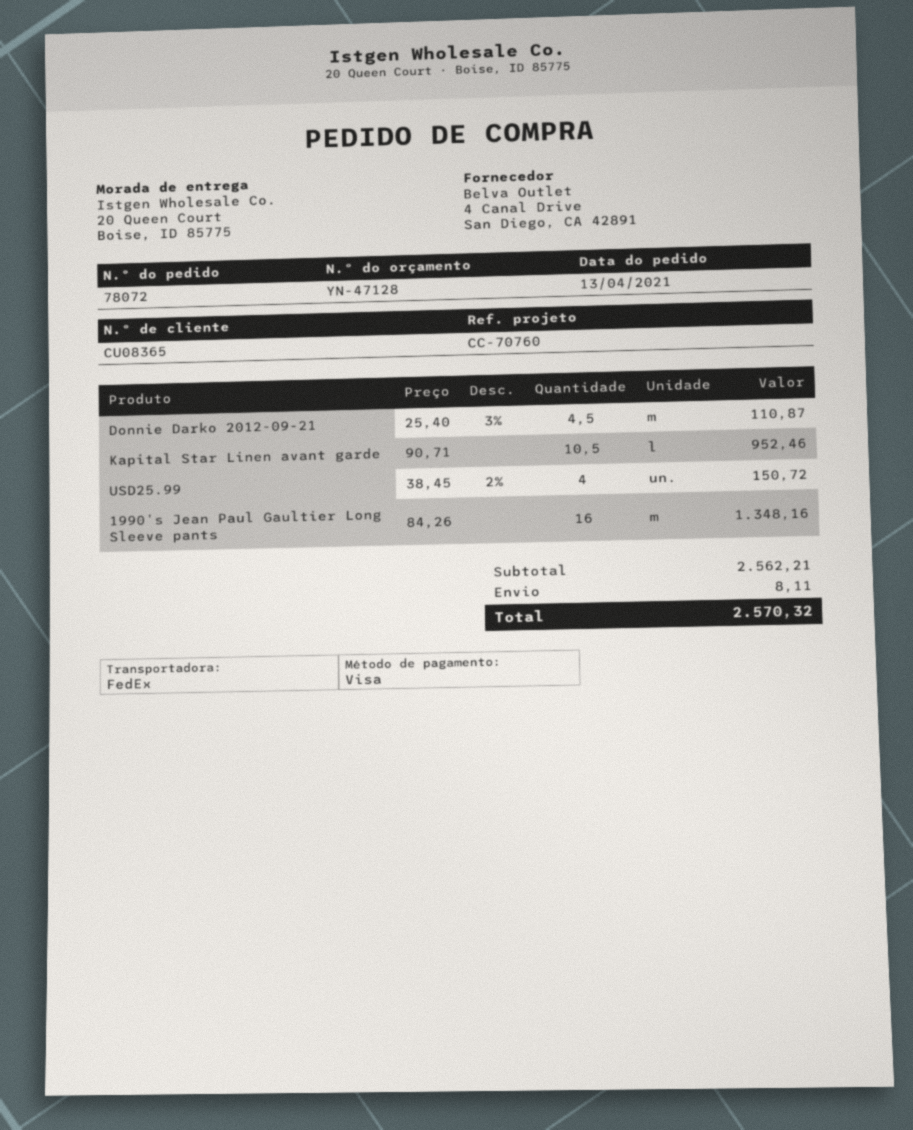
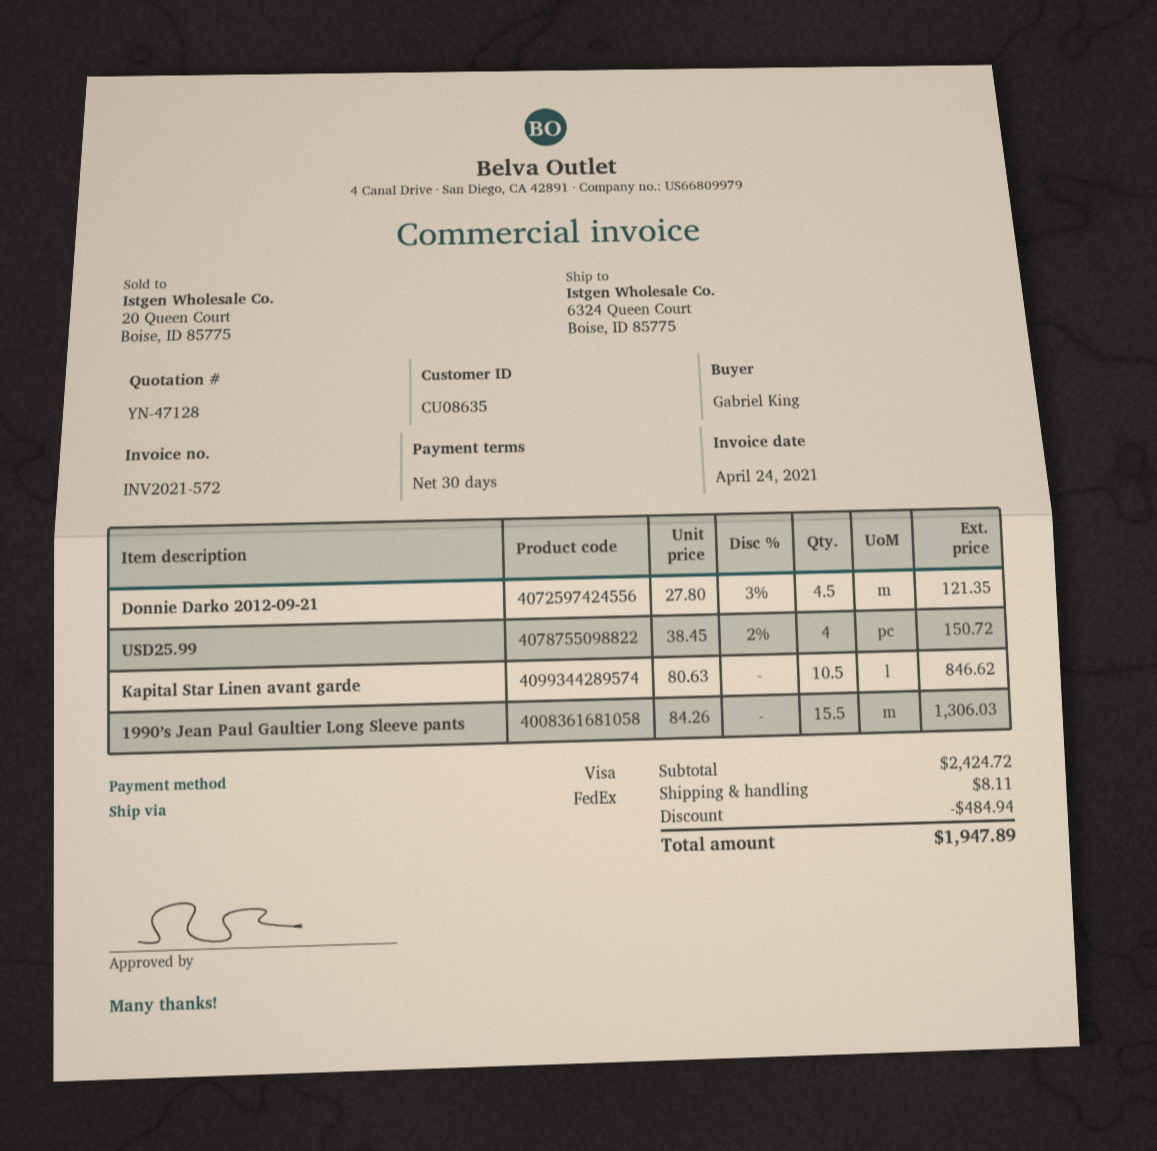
customer number: CU08365 -> CU08635
ship to: 20 Queen Court, Boise, ID 85775 -> 6324 Queen Court, Boise, ID 85775
Donnie Darko 2012-09-21: 4.5 x 25.40 - 3% = 110.87 -> 4.5 x 27.80 - 3% = 121.35
Kapital Star Linen avant garde: 10.5 x 90.71 = 952.46 -> 10.5 x 80.63 = 846.62
1990’s Jean Paul Gaultier Long Sleeve pants: 16 x 84.26 = 1348.16 -> 15.5 x 84.26 = 1306.03
subtotal: 2562.21 -> 2424.72
discount: none -> 484.94
total: 2570.32 -> 1947.89

